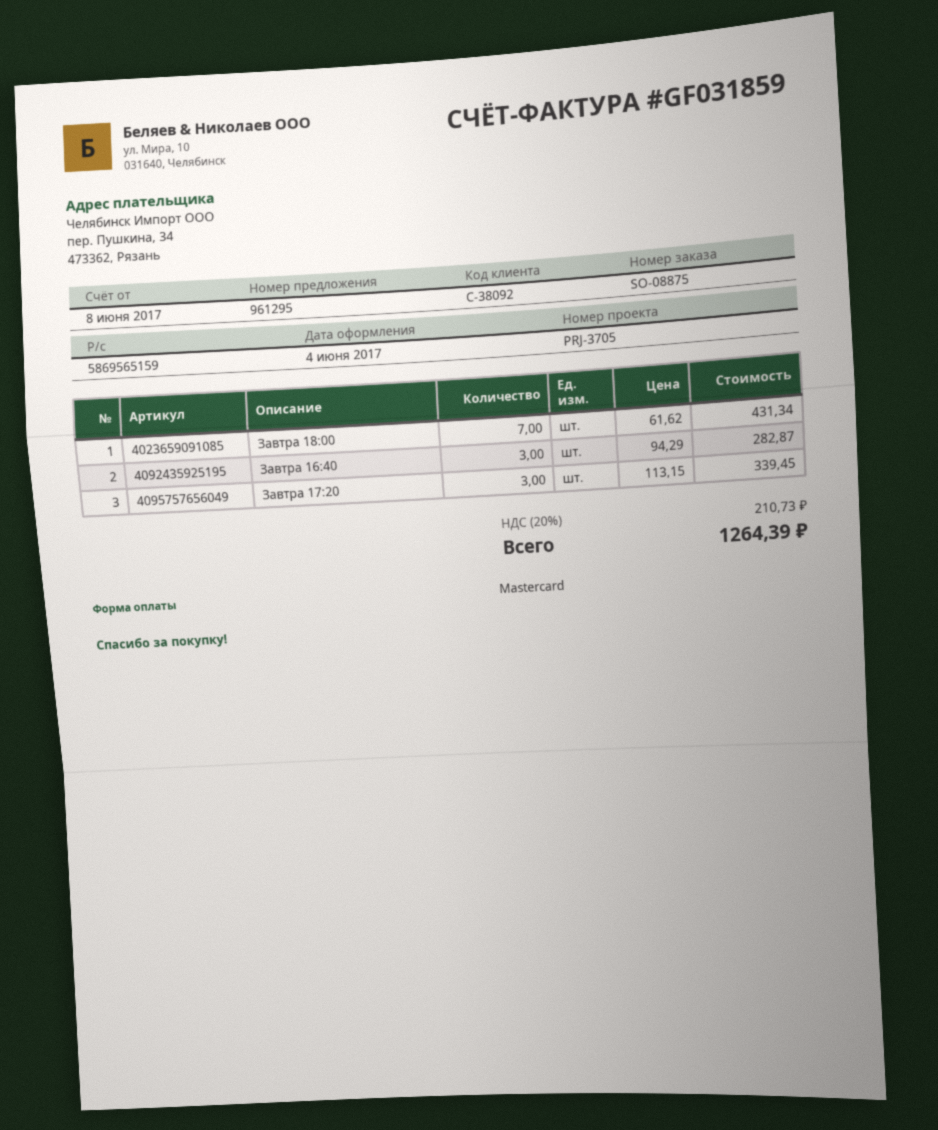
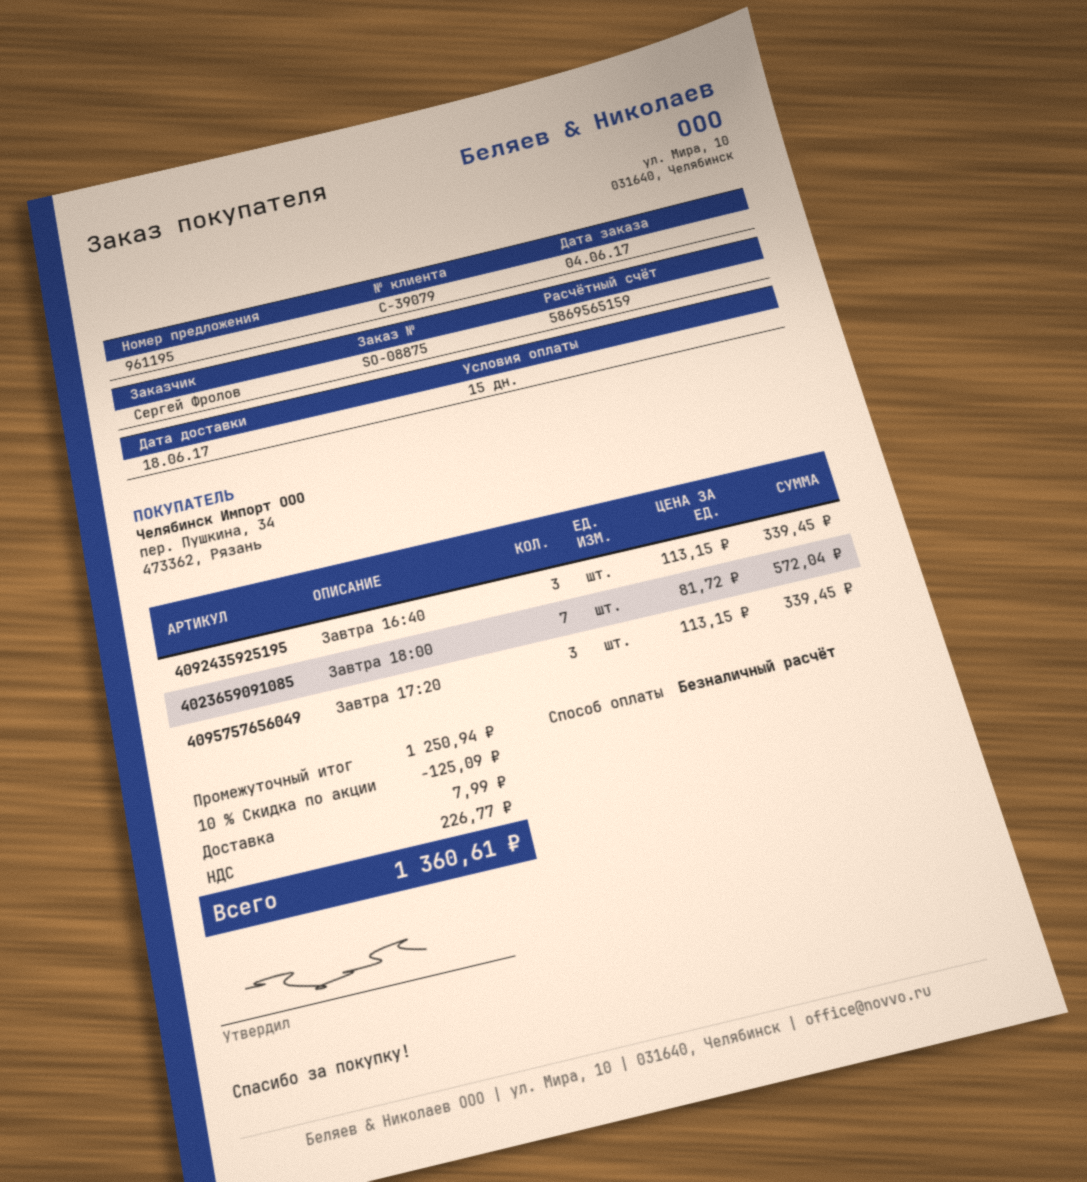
quote number: 961295 -> 961195
customer number: C-38092 -> C-39079
payment method: Mastercard -> bank transfer
Завтра 18:00: 7 x 61.62 = 431.34 -> 7 x 81.72 = 572.04
Завтра 16:40: 3 x 94.29 = 282.87 -> 3 x 113.15 = 339.45
discount: none -> 10% = 125.09
shipping: none -> 7.99
tax: 210.73 -> 226.77
total: 1264.39 -> 1360.61

